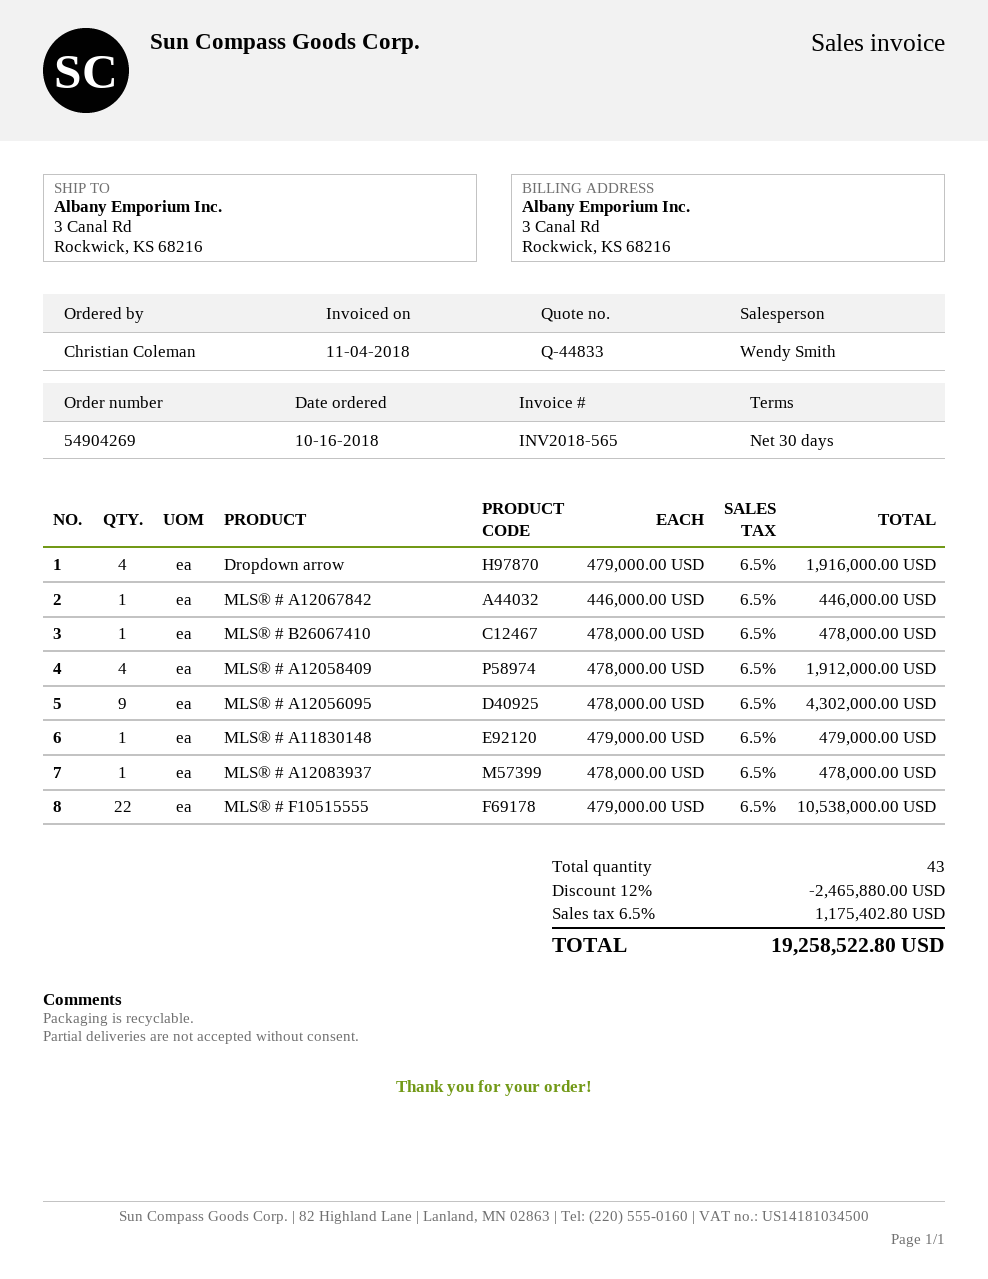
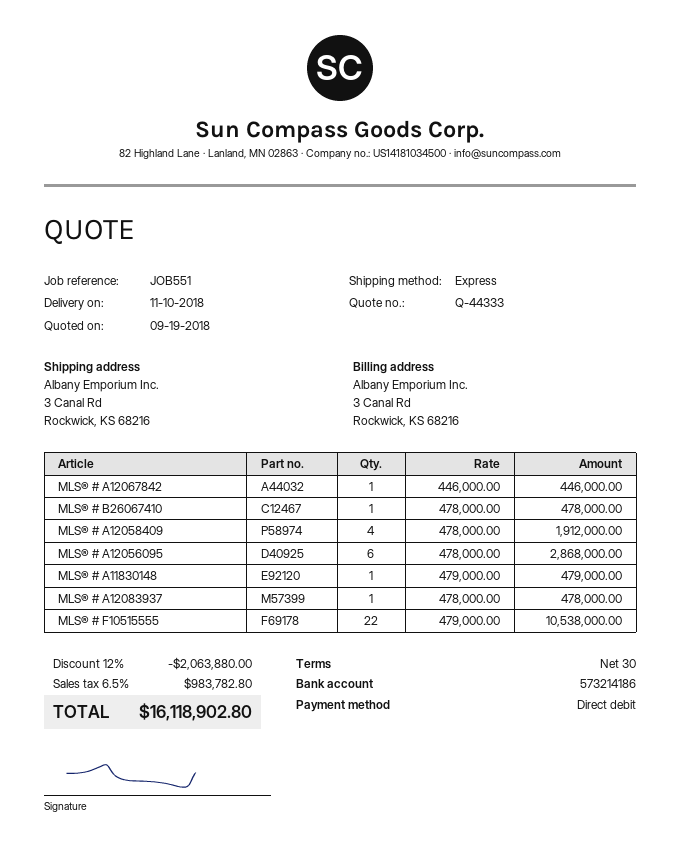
quote number: Q-44833 -> Q-44333
Dropdown arrow: 4 x 479000.00 = 1916000.00 -> none
MLS® # A12056095: 9 x 478000.00 = 4302000.00 -> 6 x 478000.00 = 2868000.00
discount: 12% = 2465880.00 -> 12% = 2063880.00
tax: 6.5% = 1175402.80 -> 6.5% = 983782.80
total: 19258522.80 -> 16118902.80

